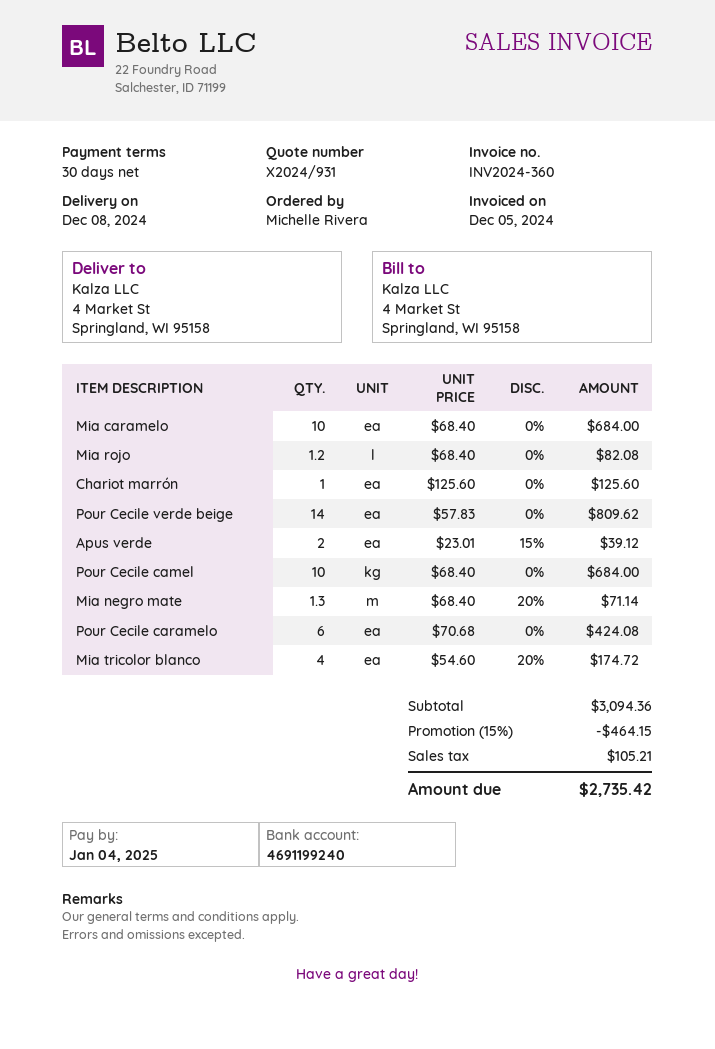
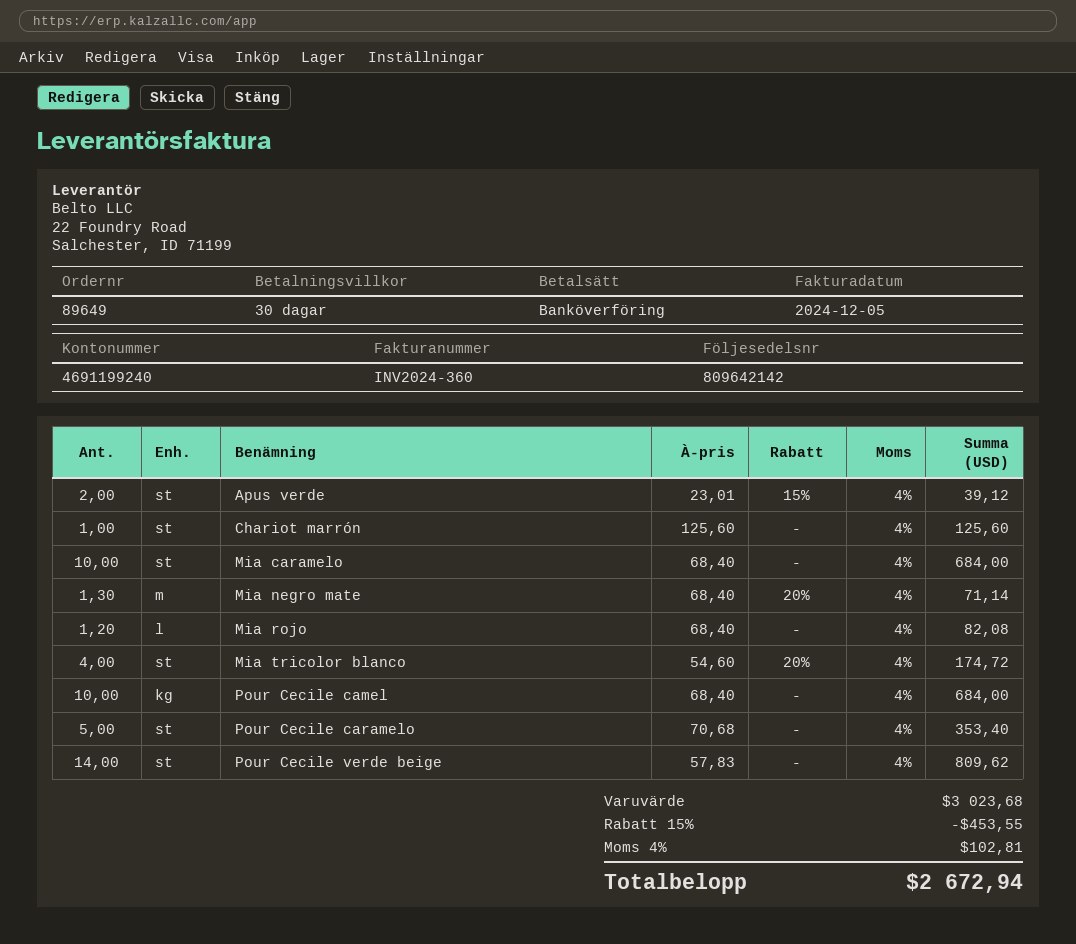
Pour Cecile caramelo: 6 x 70.68 = 424.08 -> 5 x 70.68 = 353.40
subtotal: 3094.36 -> 3023.68
discount: 15% = 464.15 -> 15% = 453.55
tax: 105.21 -> 102.81
total: 2735.42 -> 2672.94

